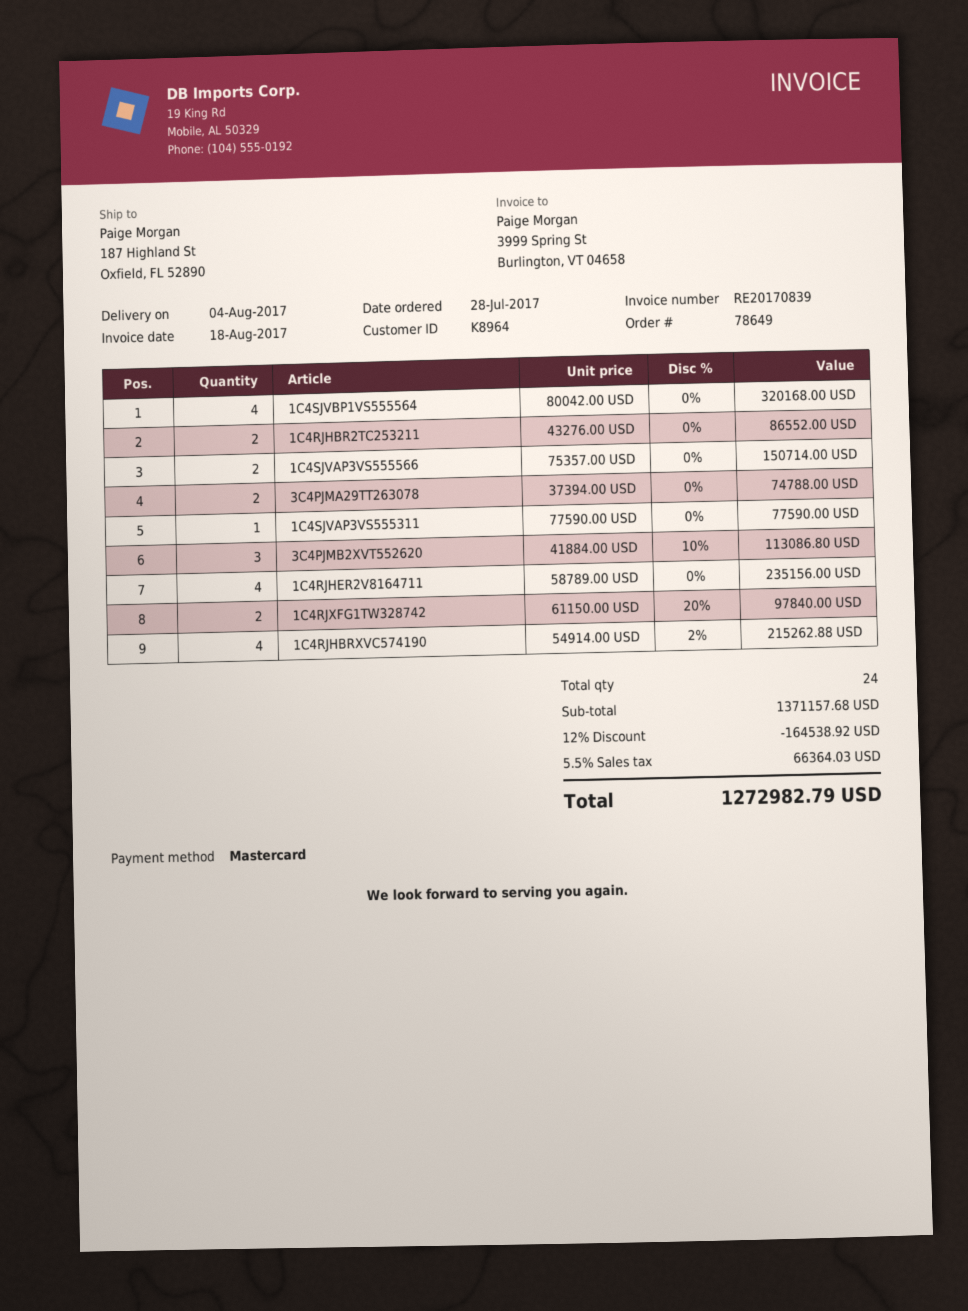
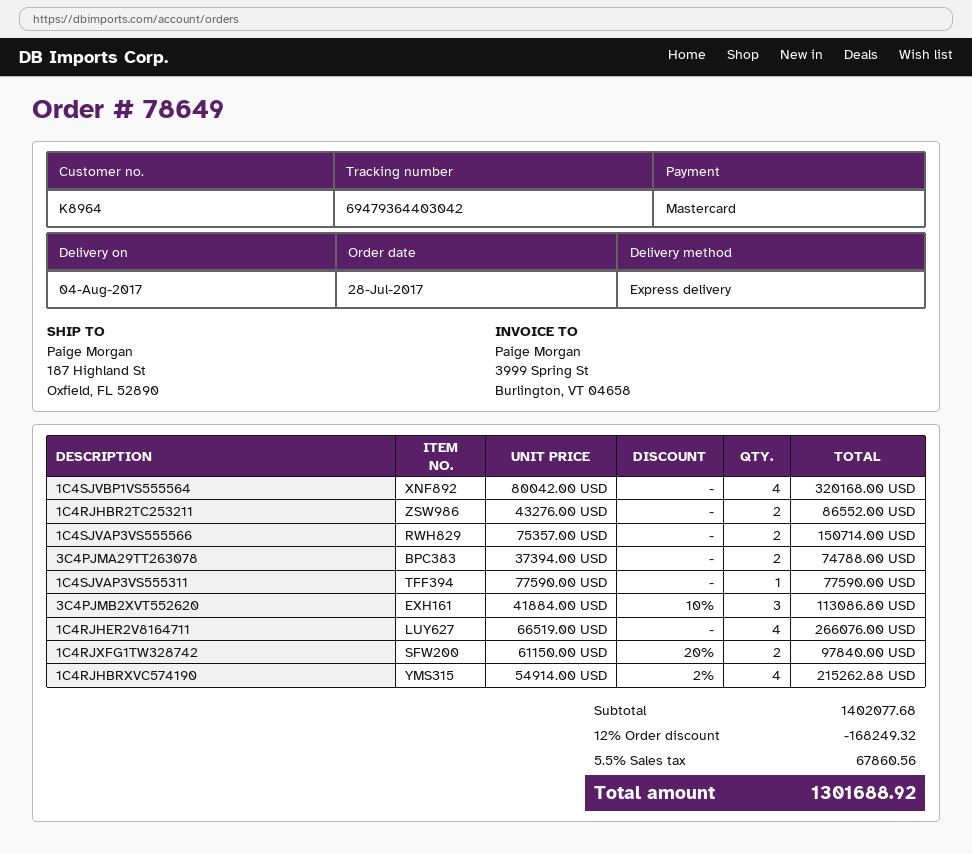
1C4RJHER2V8164711: 4 x 58789.00 = 235156.00 -> 4 x 66519.00 = 266076.00
subtotal: 1371157.68 -> 1402077.68
discount: 12% = 164538.92 -> 12% = 168249.32
tax: 5.5% = 66364.03 -> 5.5% = 67860.56
total: 1272982.79 -> 1301688.92

